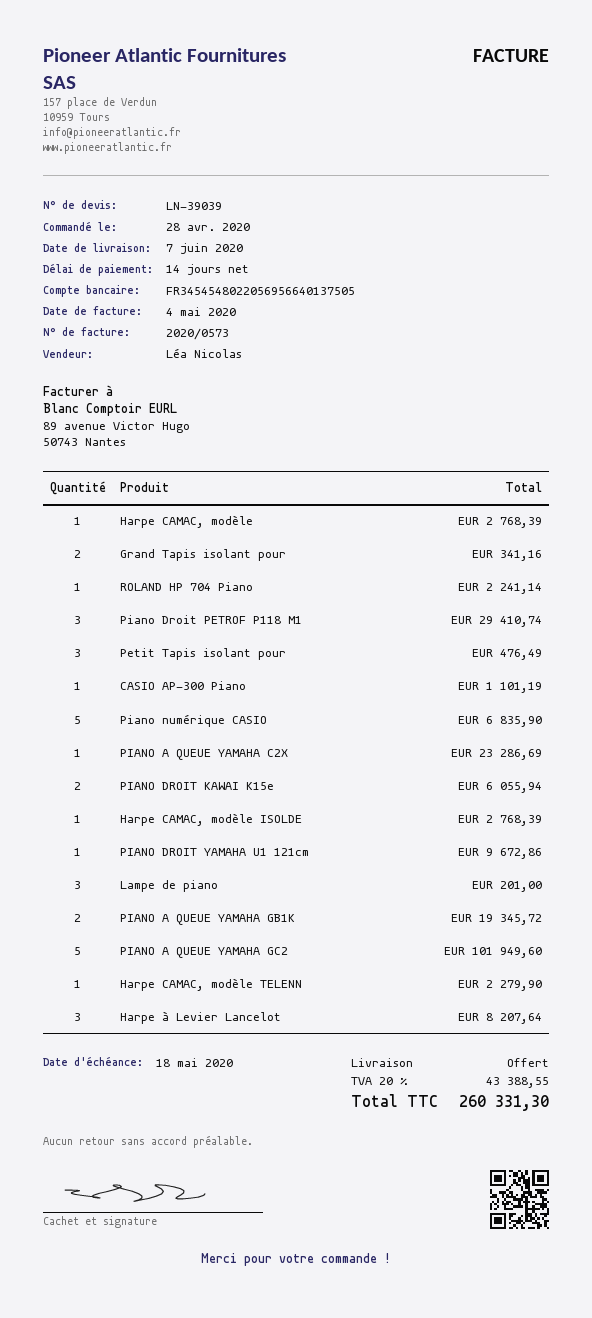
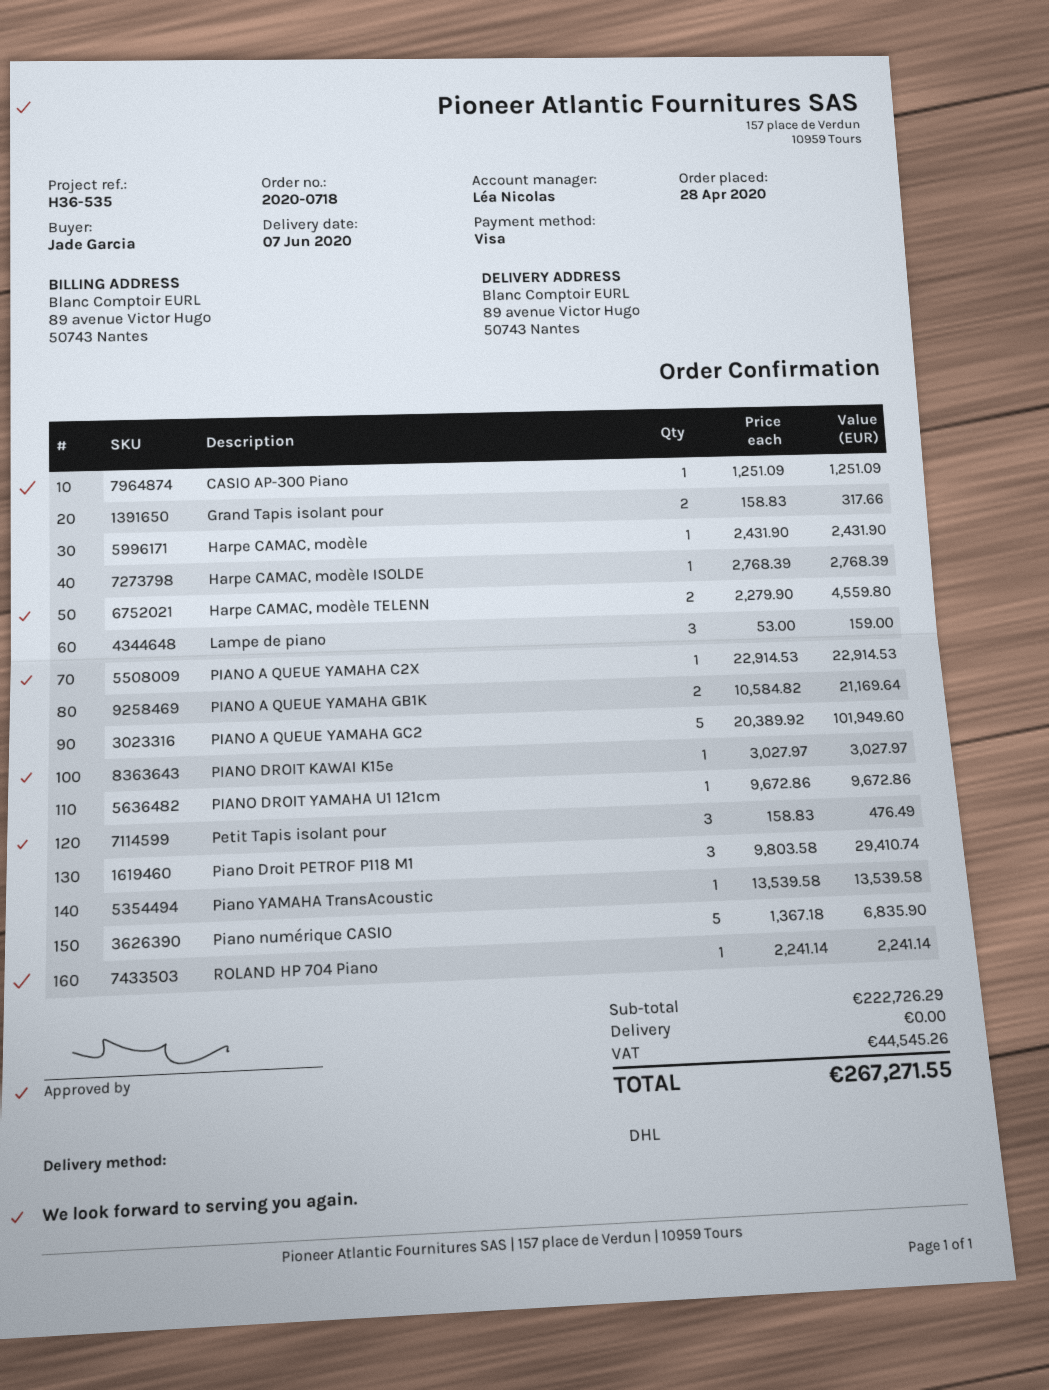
Harpe CAMAC, modèle: 1 for 2768.39 -> 1 for 2431.90
Grand Tapis isolant pour: 2 for 341.16 -> 2 for 317.66
CASIO AP-300 Piano: 1 for 1101.19 -> 1 for 1251.09
PIANO A QUEUE YAMAHA C2X: 1 for 23286.69 -> 1 for 22914.53
PIANO DROIT KAWAI K15e: 2 for 6055.94 -> 1 for 3027.97
Lampe de piano: 3 for 201.00 -> 3 for 159.00
PIANO A QUEUE YAMAHA GB1K: 2 for 19345.72 -> 2 for 21169.64
Harpe CAMAC, modèle TELENN: 1 for 2279.90 -> 2 for 4559.80
Harpe à Levier Lancelot: 3 for 8207.64 -> none
Piano YAMAHA TransAcoustic: none -> 1 for 13539.58
tax: 43388.55 -> 44545.26
total: 260331.30 -> 267271.55

